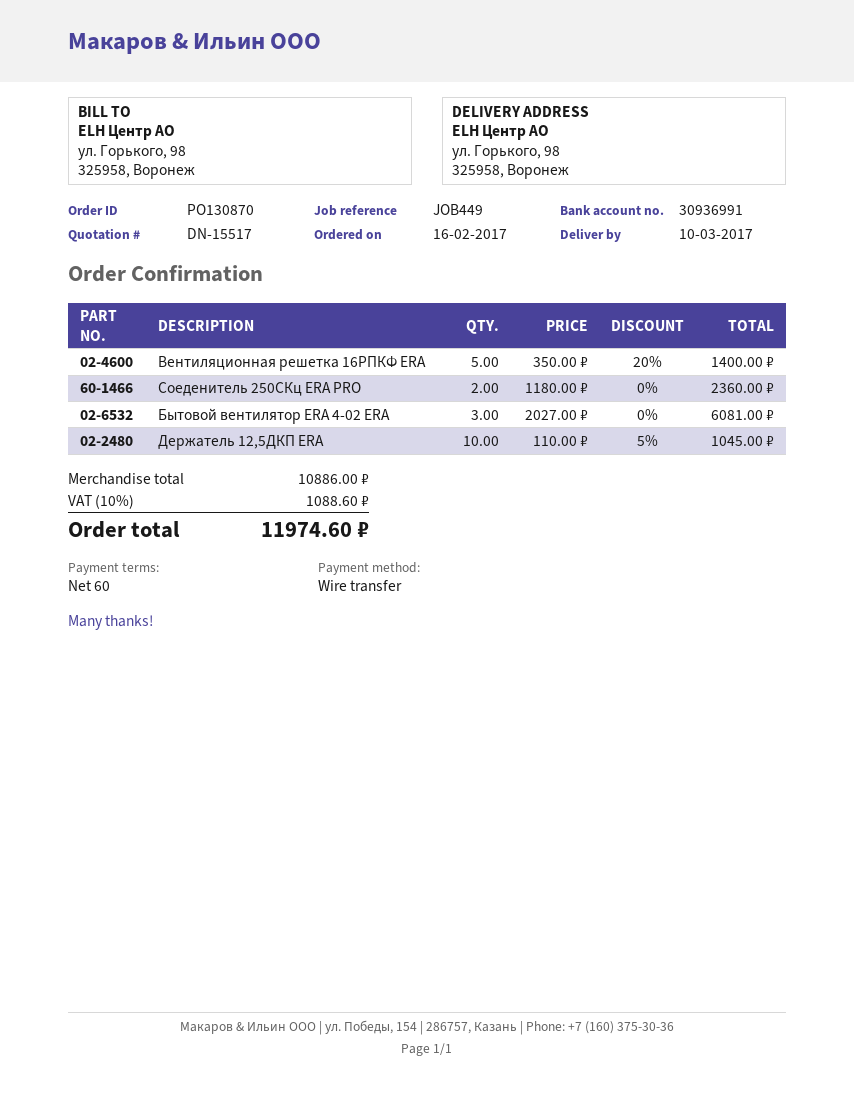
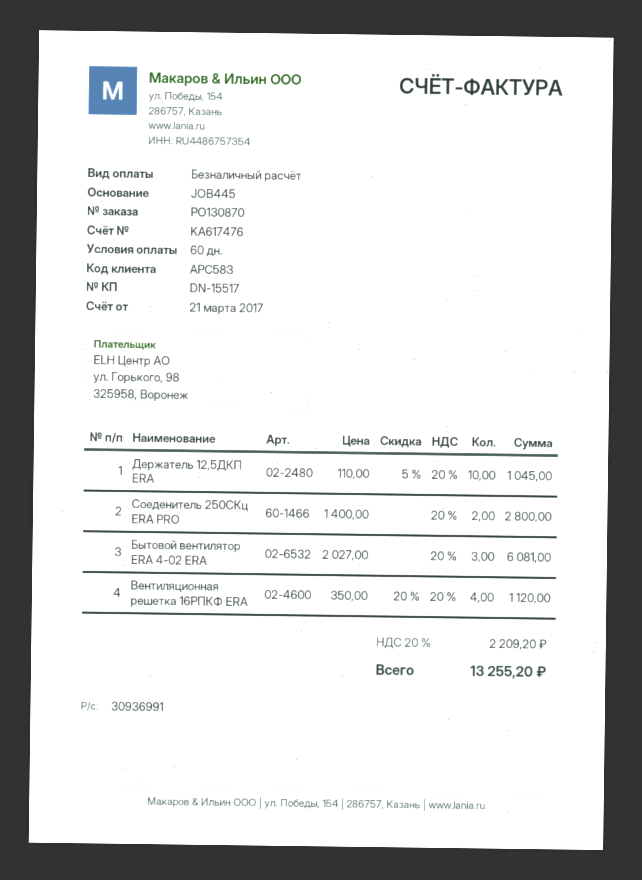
reference: JOB449 -> JOB445
Вентиляционная решетка 16РПКФ ERA: 5 x 350.00 - 20% = 1400.00 -> 4 x 350.00 - 20% = 1120.00
Соеденитель 250СКц ERA PRO: 2 x 1180.00 = 2360.00 -> 2 x 1400.00 = 2800.00
tax: 10% = 1088.60 -> 20% = 2209.20
total: 11974.60 -> 13255.20

